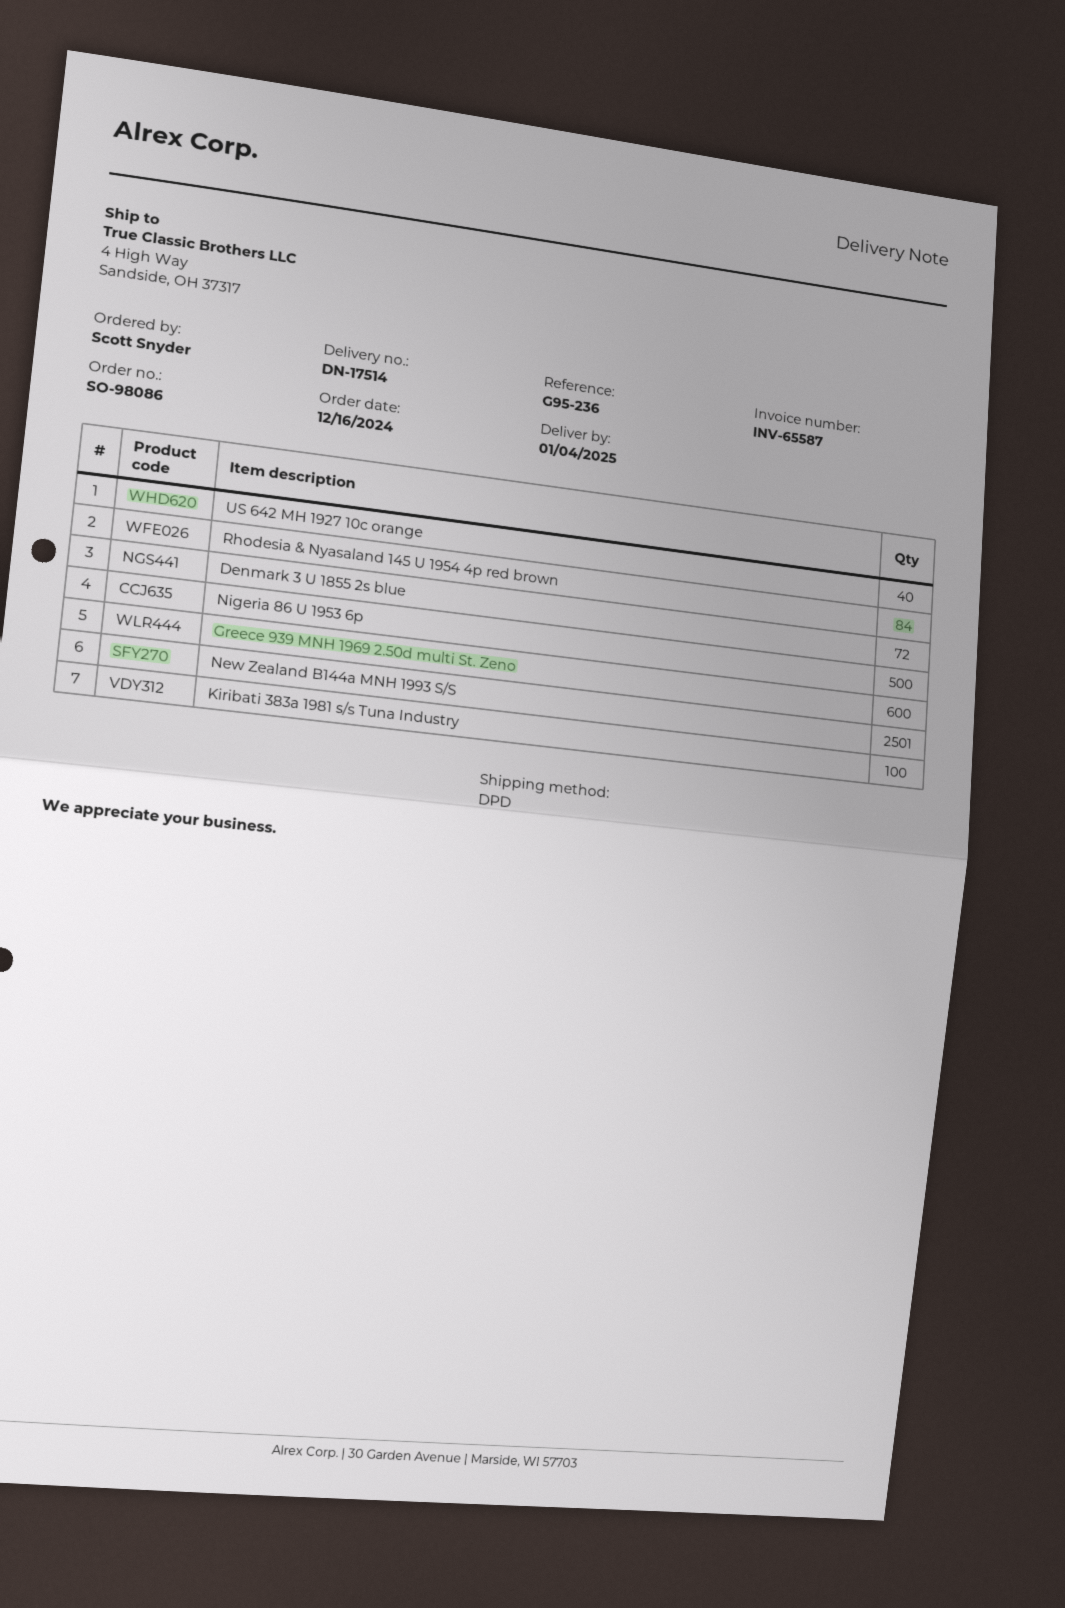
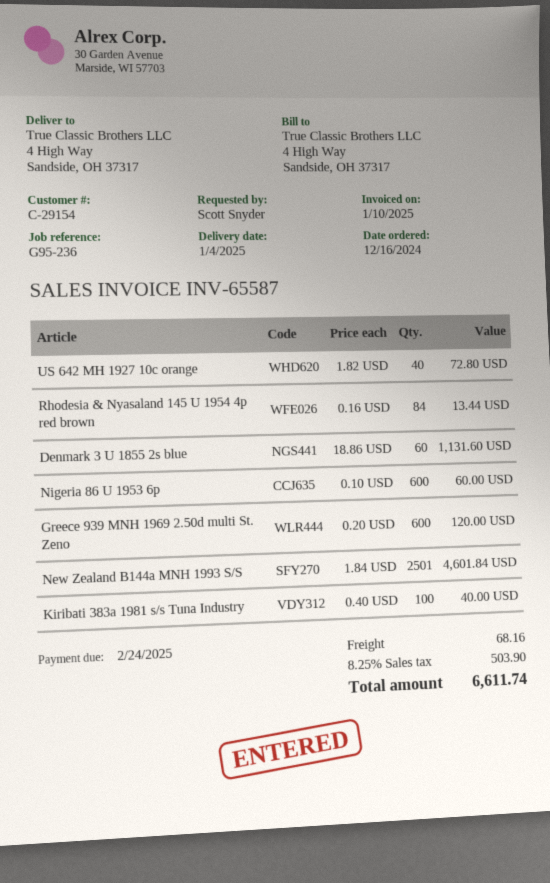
Denmark 3 U 1855 2s blue: 72 -> 60
Nigeria 86 U 1953 6p: 500 -> 600

